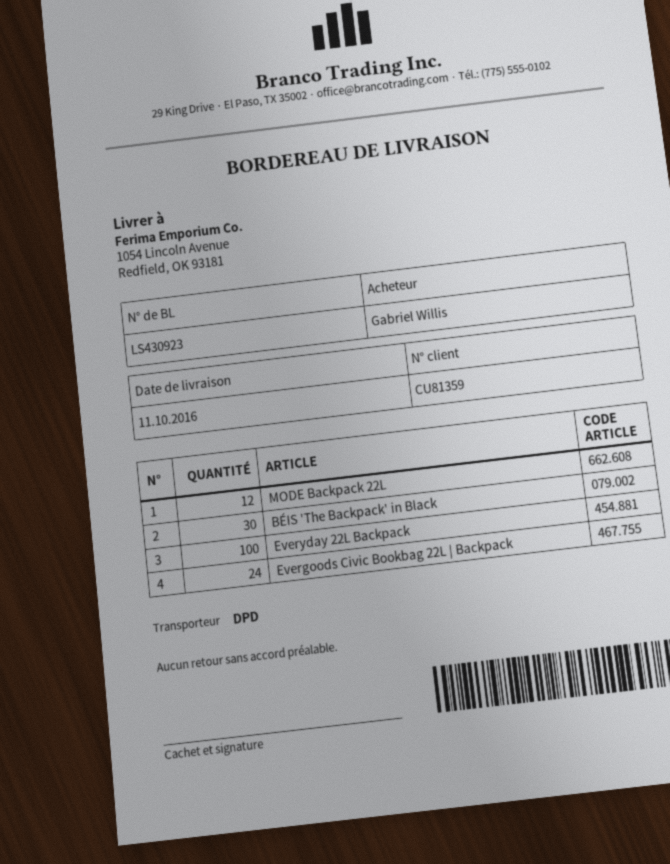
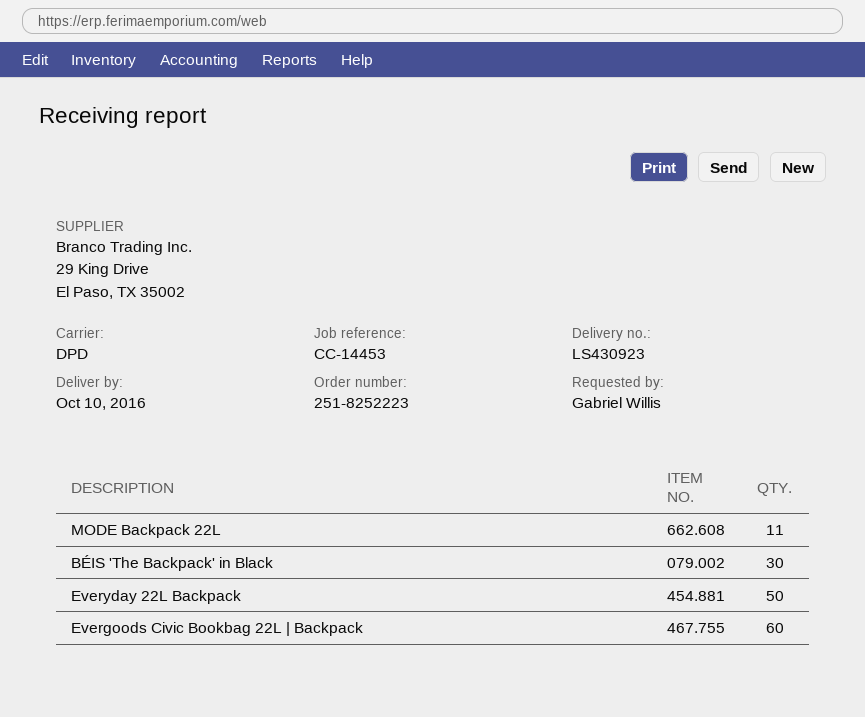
delivery date: 2016-10-11 -> 2016-10-10
MODE Backpack 22L: 12 -> 11
Everyday 22L Backpack: 100 -> 50
Evergoods Civic Bookbag 22L | Backpack: 24 -> 60

